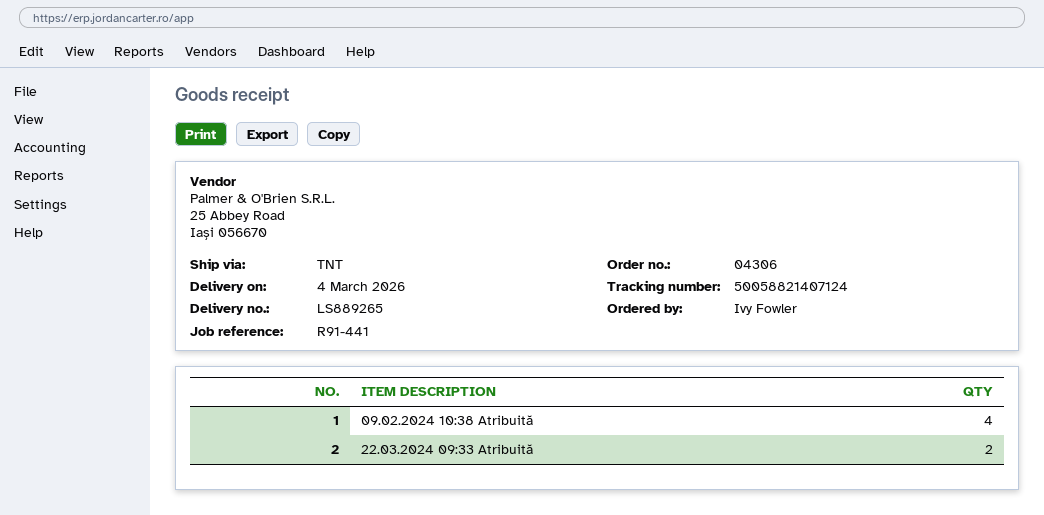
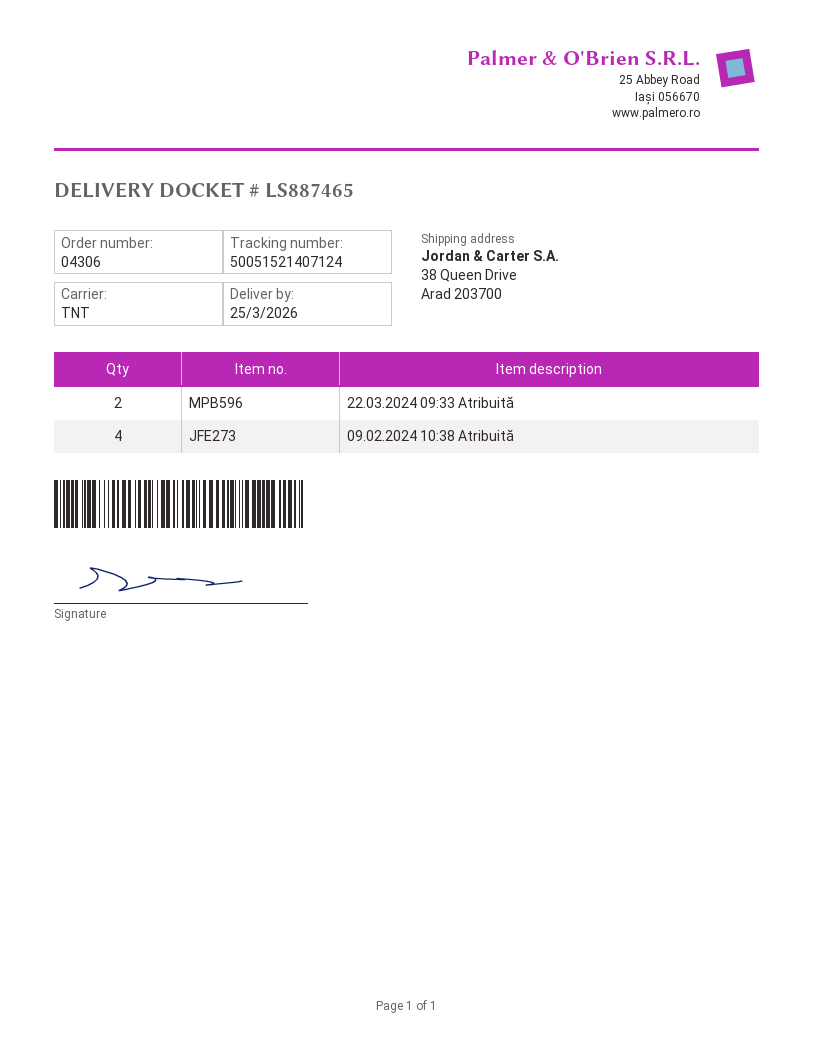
delivery note number: LS889265 -> LS887465
delivery date: 2026-03-04 -> 2026-03-25
tracking number: 50058821407124 -> 50051521407124

